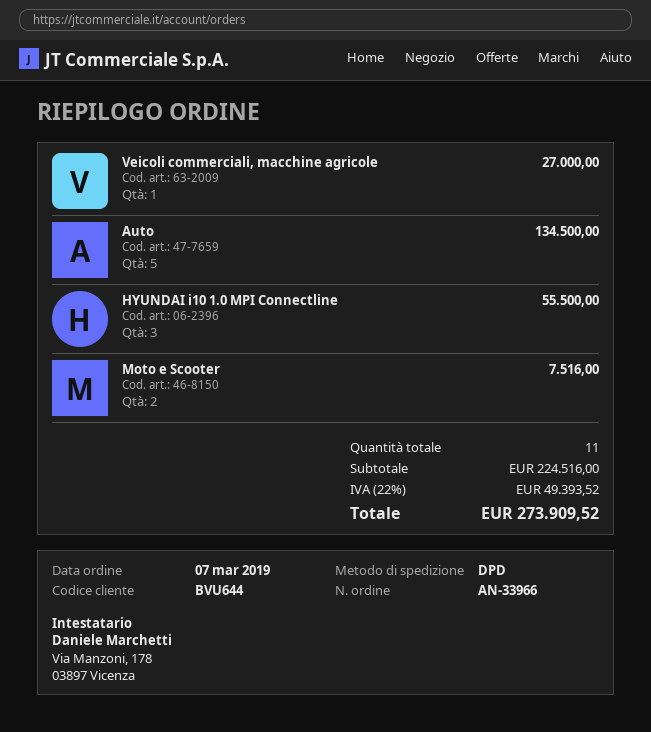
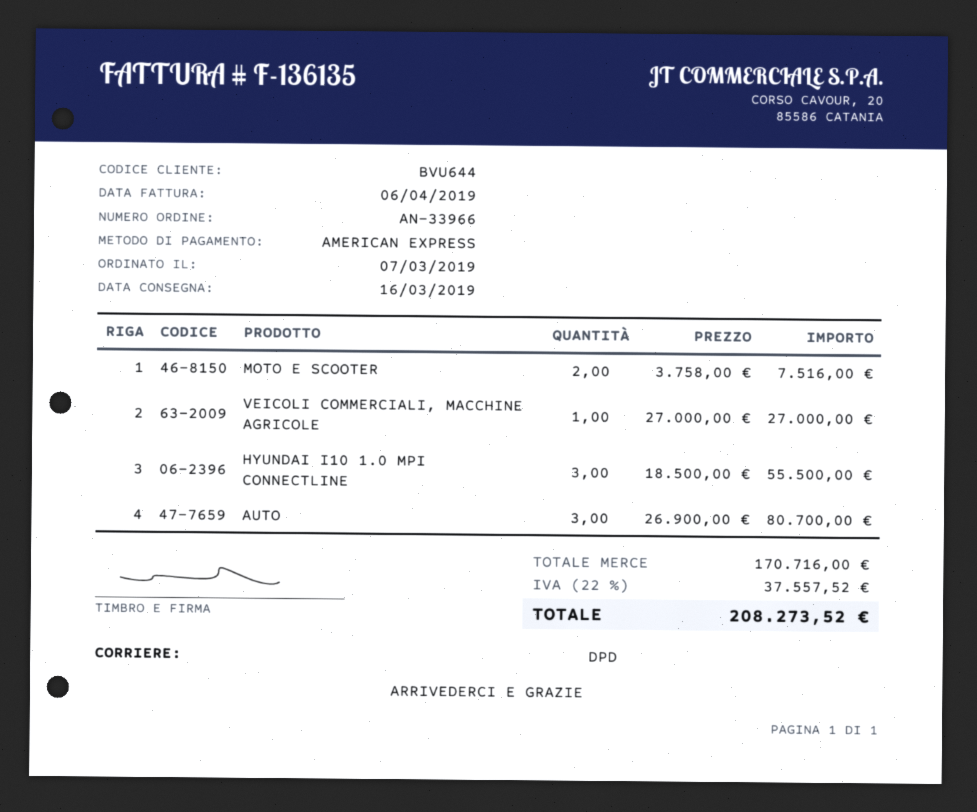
Auto: 5 for 134500.00 -> 3 for 80700.00
subtotal: 224516.00 -> 170716.00
tax: 22% = 49393.52 -> 22% = 37557.52
total: 273909.52 -> 208273.52

